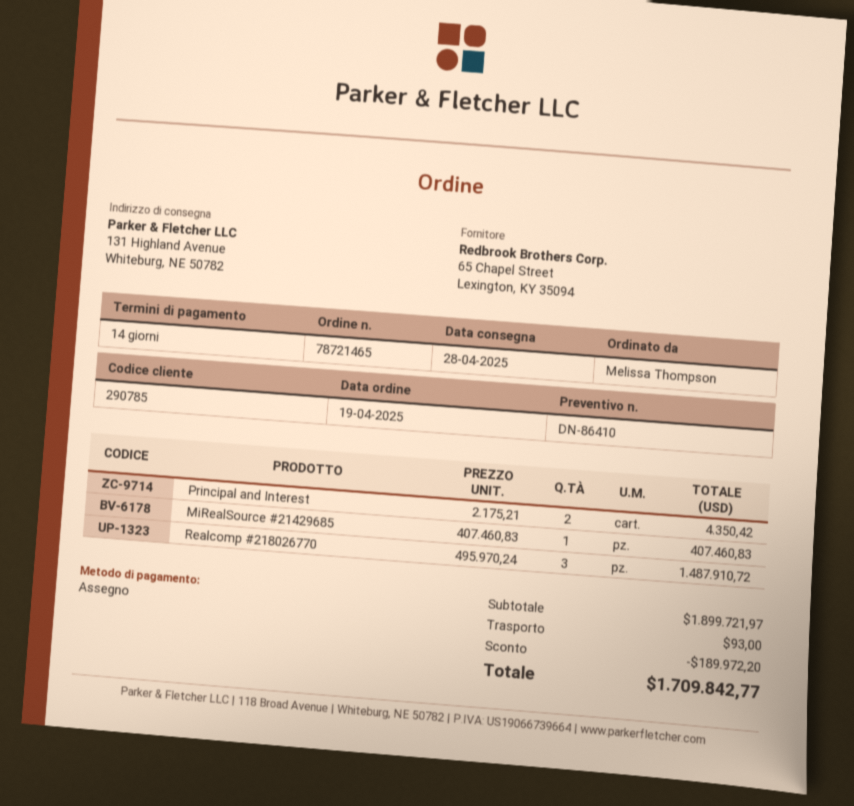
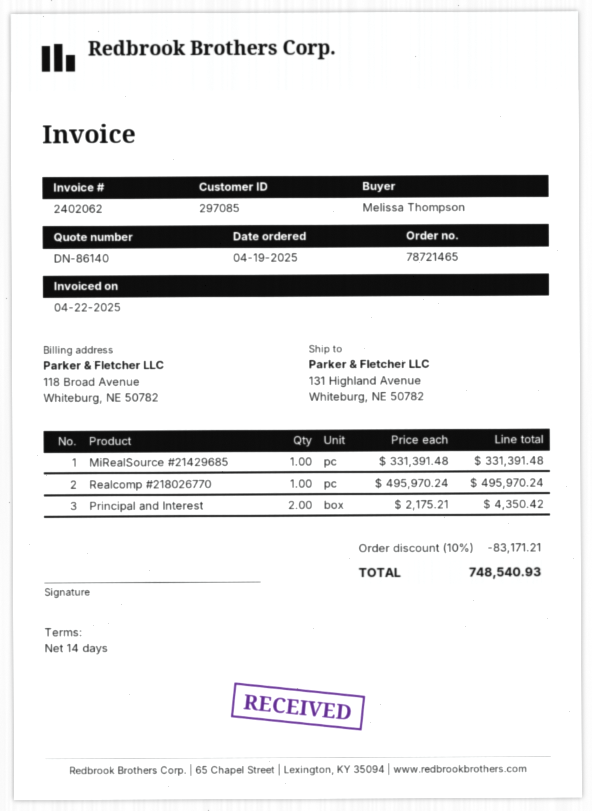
quote number: DN-86410 -> DN-86140
customer number: 290785 -> 297085
MiRealSource #21429685: 1 x 407460.83 = 407460.83 -> 1 x 331391.48 = 331391.48
Realcomp #218026770: 3 x 495970.24 = 1487910.72 -> 1 x 495970.24 = 495970.24
discount: 189972.20 -> 83171.21
shipping: 93.00 -> none
total: 1709842.77 -> 748540.93

